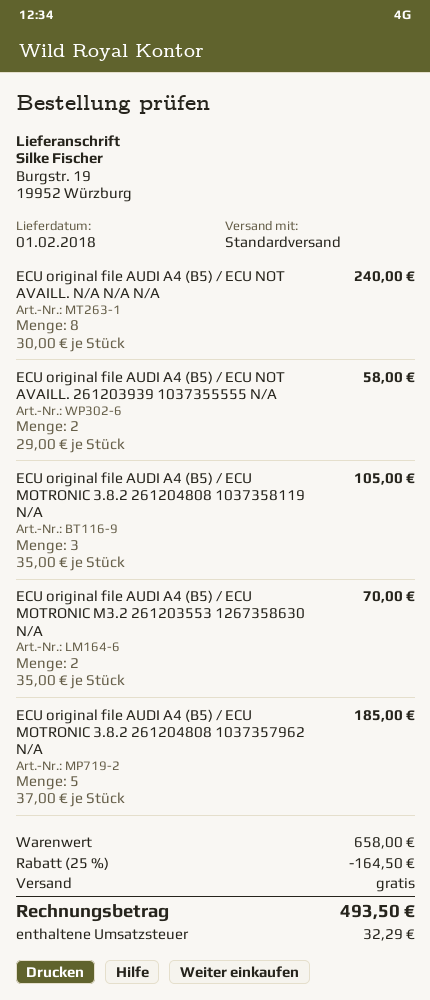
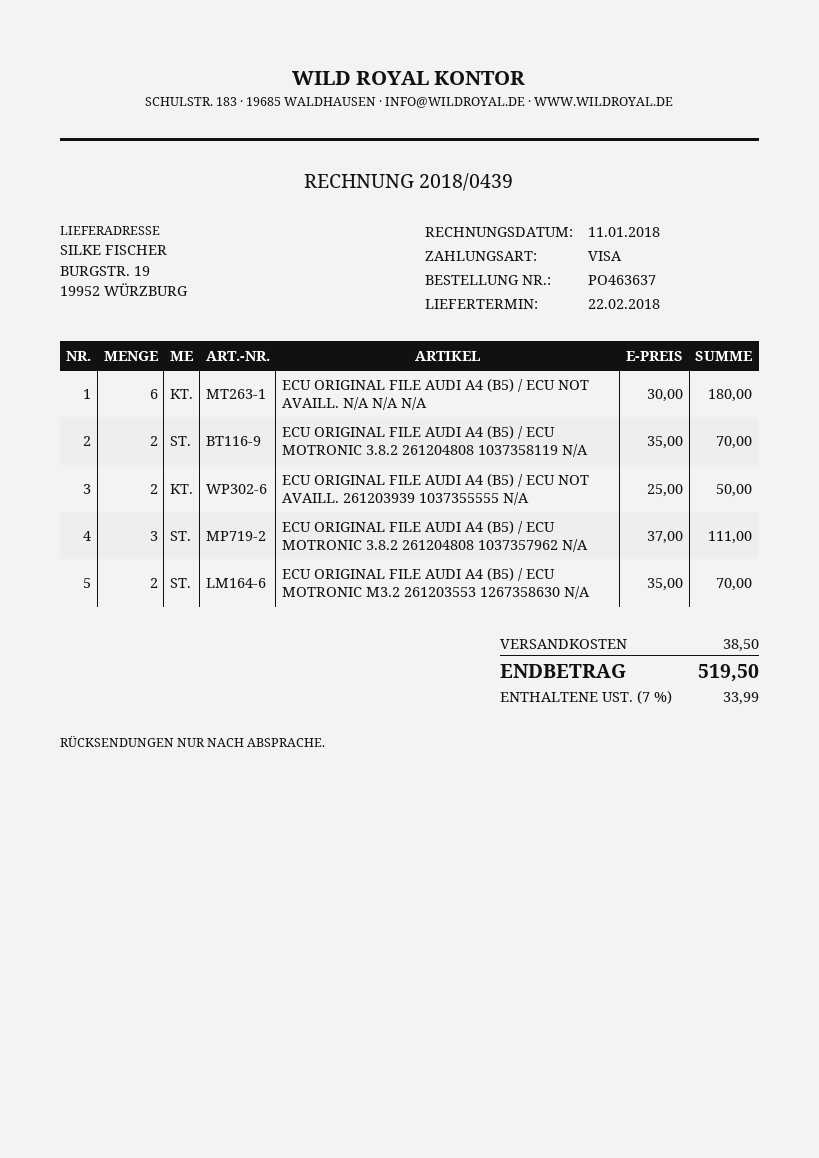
delivery date: 2018-02-01 -> 2018-02-22
ECU original file AUDI A4 (B5) / ECU NOT AVAILL. N/A N/A N/A: 8 x 30.00 = 240.00 -> 6 x 30.00 = 180.00
ECU original file AUDI A4 (B5) / ECU NOT AVAILL. 261203939 1037355555 N/A: 2 x 29.00 = 58.00 -> 2 x 25.00 = 50.00
ECU original file AUDI A4 (B5) / ECU MOTRONIC 3.8.2 261204808 1037358119 N/A: 3 x 35.00 = 105.00 -> 2 x 35.00 = 70.00
ECU original file AUDI A4 (B5) / ECU MOTRONIC 3.8.2 261204808 1037357962 N/A: 5 x 37.00 = 185.00 -> 3 x 37.00 = 111.00
discount: 25% = 164.50 -> none
shipping: 0.00 -> 38.50
tax: 32.29 -> 33.99
total: 493.50 -> 519.50

